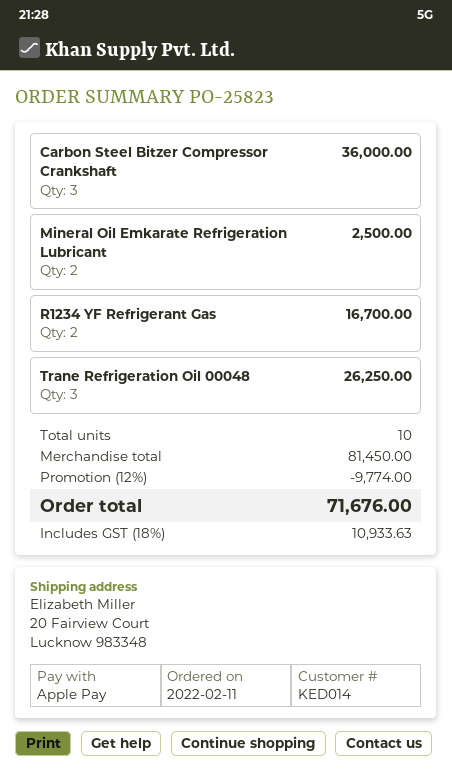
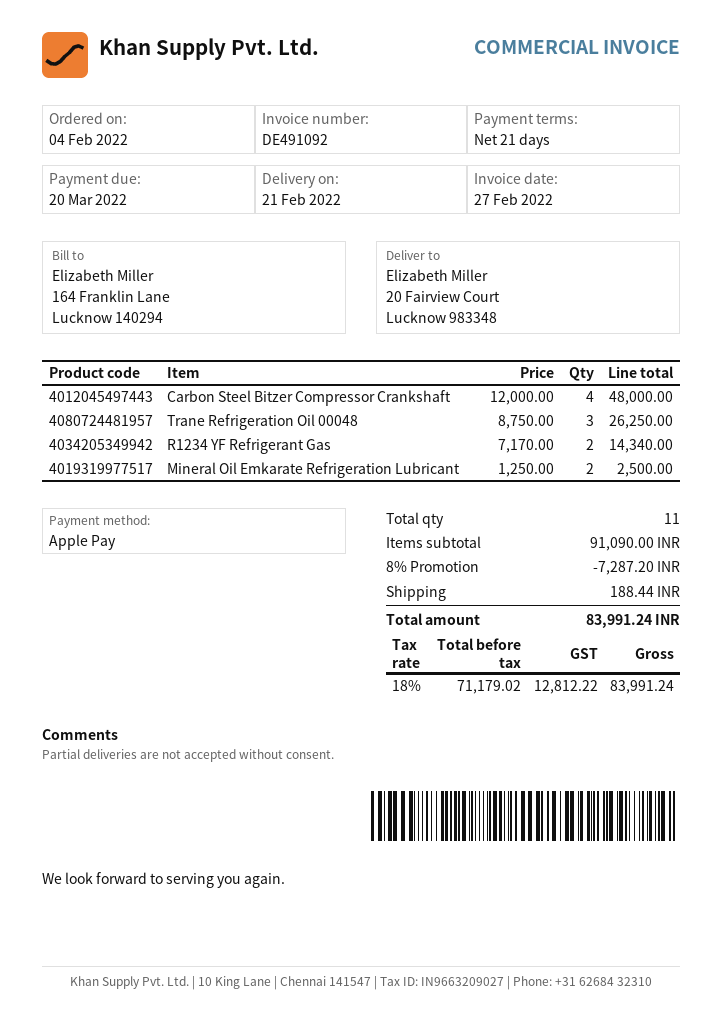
order date: 2022-02-11 -> 2022-02-04
Carbon Steel Bitzer Compressor Crankshaft: 3 for 36000.00 -> 4 for 48000.00
R1234 YF Refrigerant Gas: 2 for 16700.00 -> 2 for 14340.00
total quantity: 10 -> 11
subtotal: 81450.00 -> 91090.00
discount: 12% = 9774.00 -> 8% = 7287.20
shipping: none -> 188.44
tax: 18% = 10933.63 -> 18% = 12812.22
total: 71676.00 -> 83991.24

